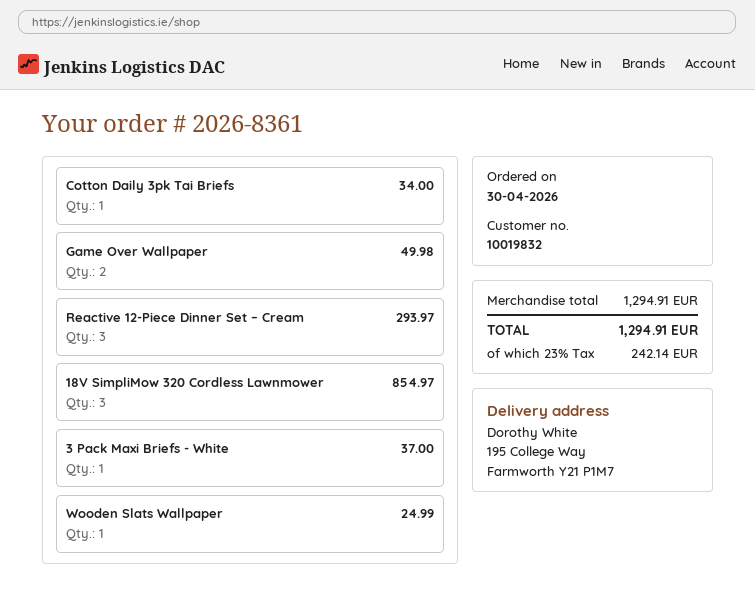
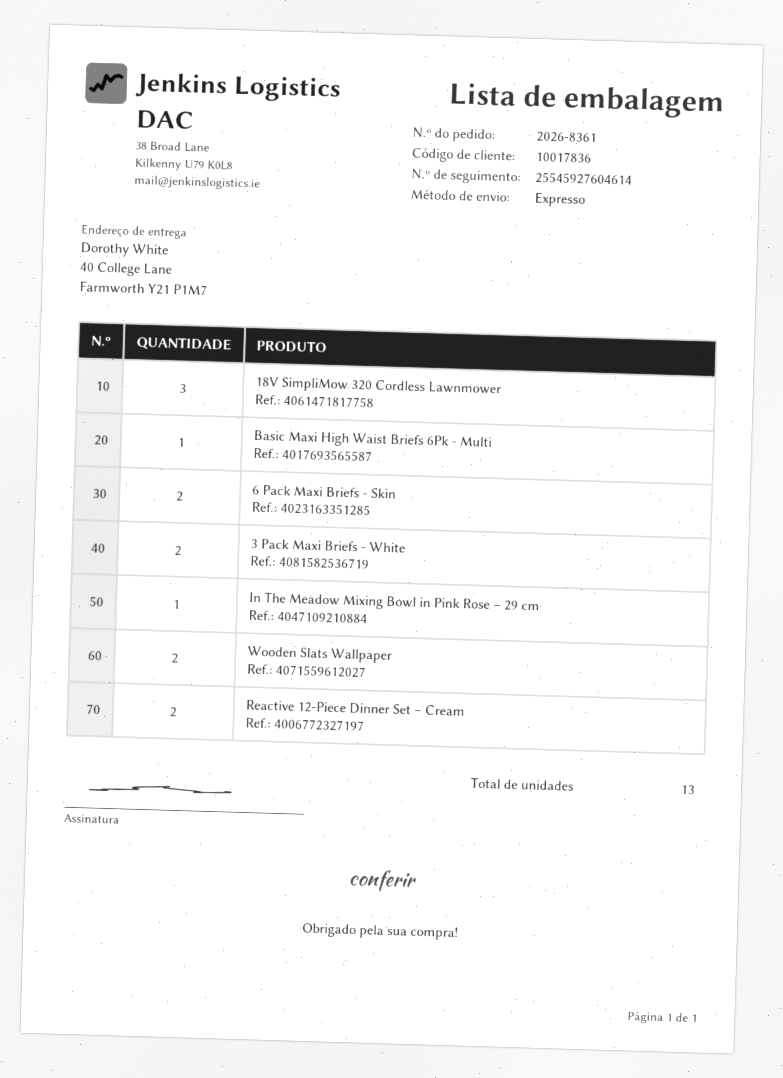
customer number: 10019832 -> 10017836
ship to: 195 College Way, Farmworth Y21 P1M7 -> 40 College Lane, Farmworth Y21 P1M7
Cotton Daily 3pk Tai Briefs: 1 -> none
Game Over Wallpaper: 2 -> none
Reactive 12-Piece Dinner Set – Cream: 3 -> 2
3 Pack Maxi Briefs - White: 1 -> 2
Wooden Slats Wallpaper: 1 -> 2
Basic Maxi High Waist Briefs 6Pk - Multi: none -> 1
6 Pack Maxi Briefs - Skin: none -> 2
In The Meadow Mixing Bowl in Pink Rose – 29 cm: none -> 1

